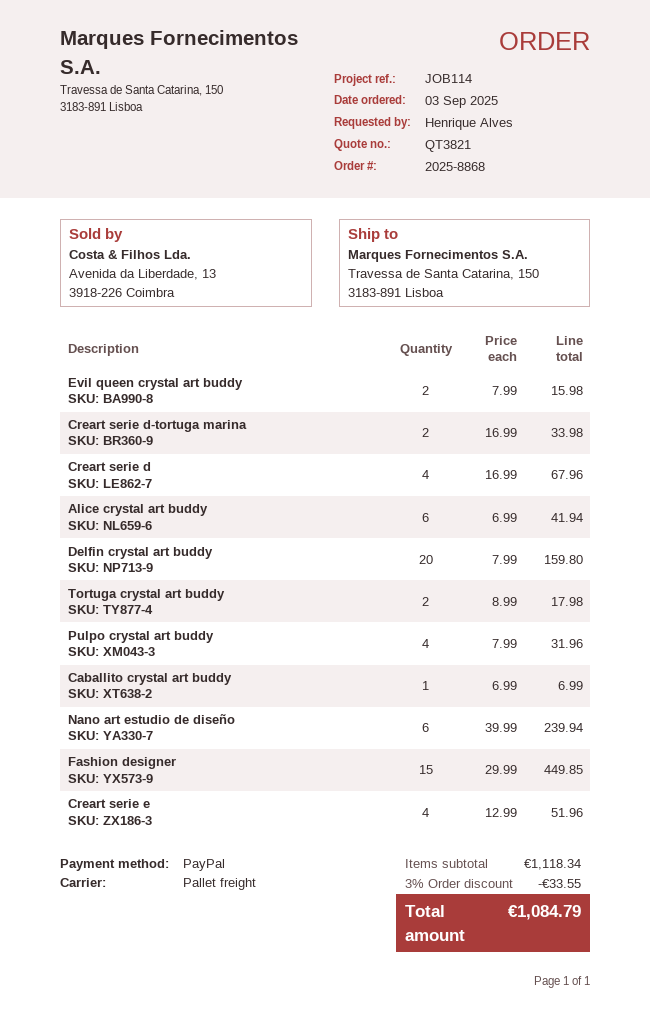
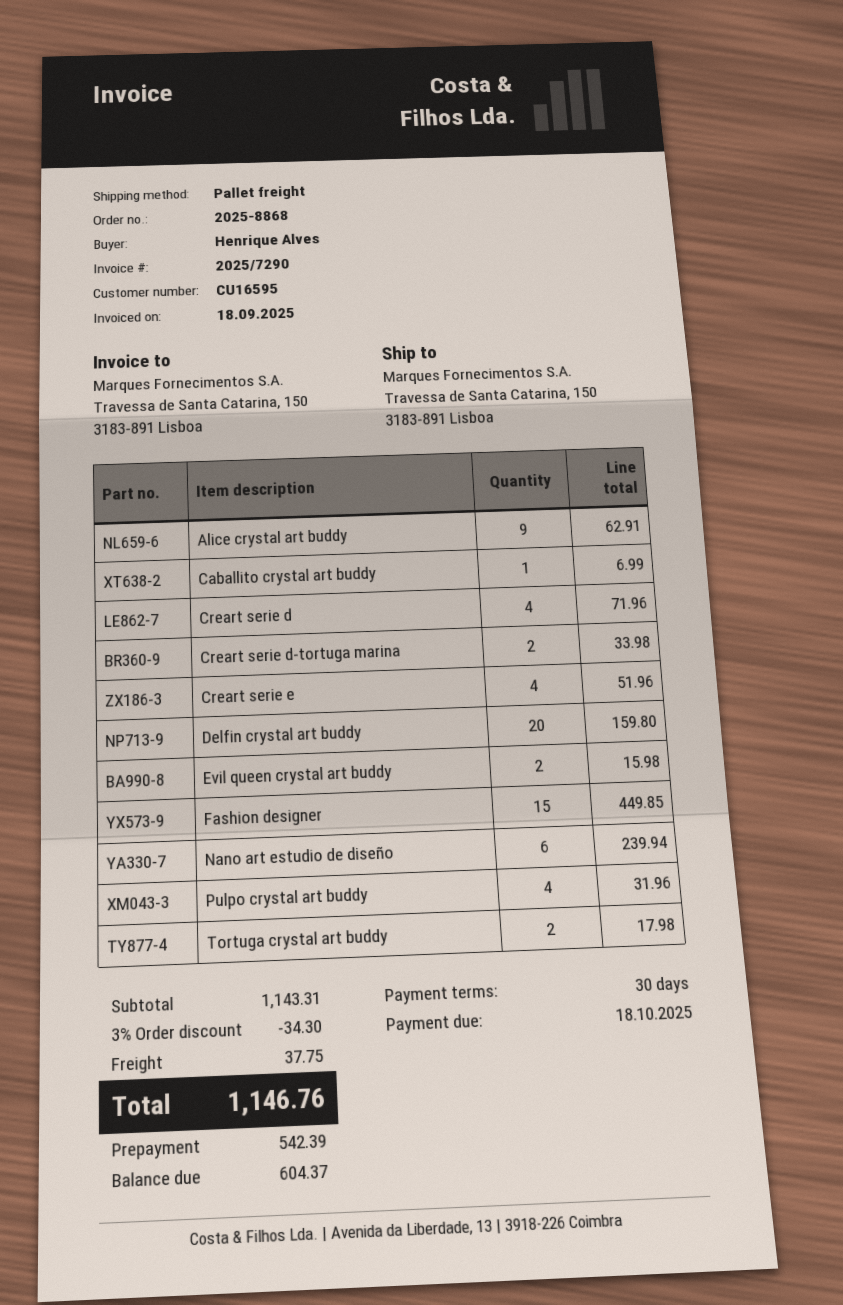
Creart serie d: 4 for 67.96 -> 4 for 71.96
Alice crystal art buddy: 6 for 41.94 -> 9 for 62.91
subtotal: 1118.34 -> 1143.31
discount: 3% = 33.55 -> 3% = 34.30
shipping: none -> 37.75
total: 1084.79 -> 1146.76

